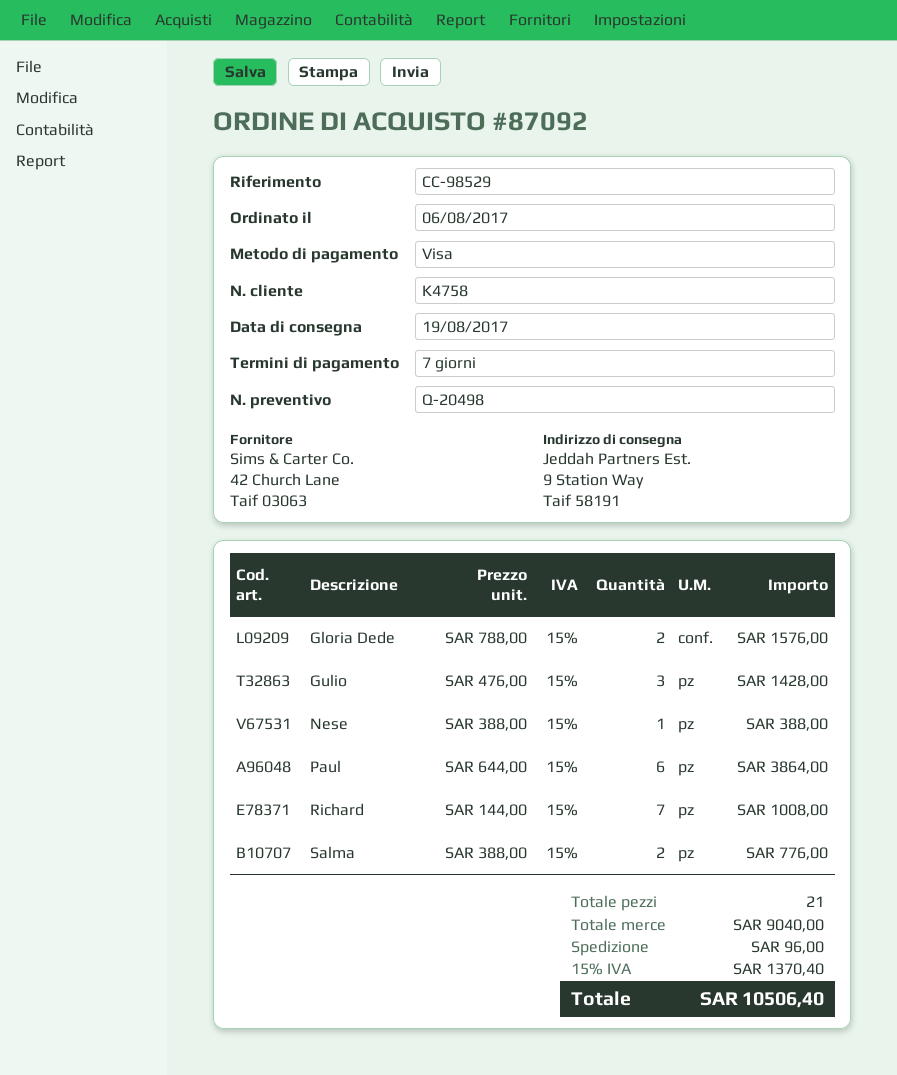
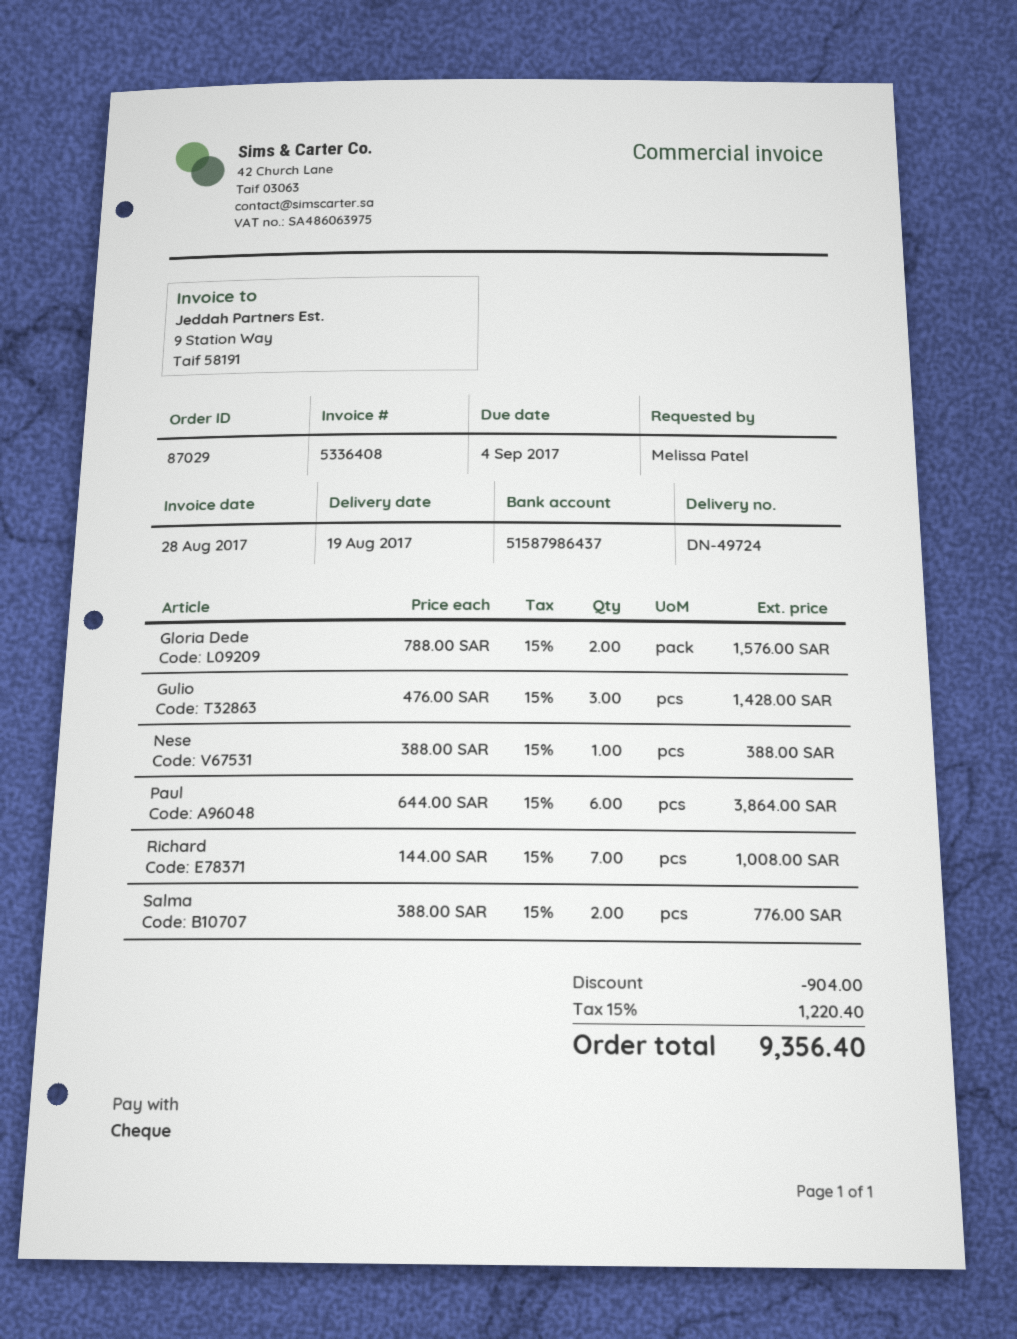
order number: 87092 -> 87029
payment method: Visa -> cheque
discount: none -> 904.00
shipping: 96.00 -> none
tax: 15% = 1370.40 -> 15% = 1220.40
total: 10506.40 -> 9356.40

